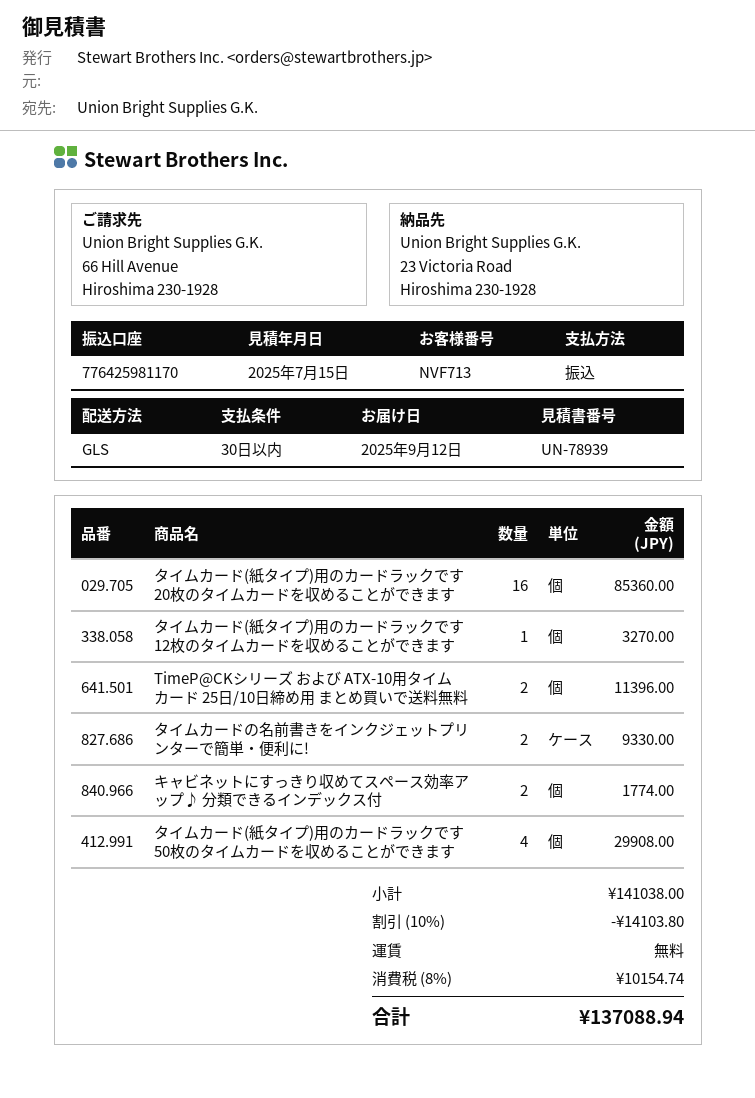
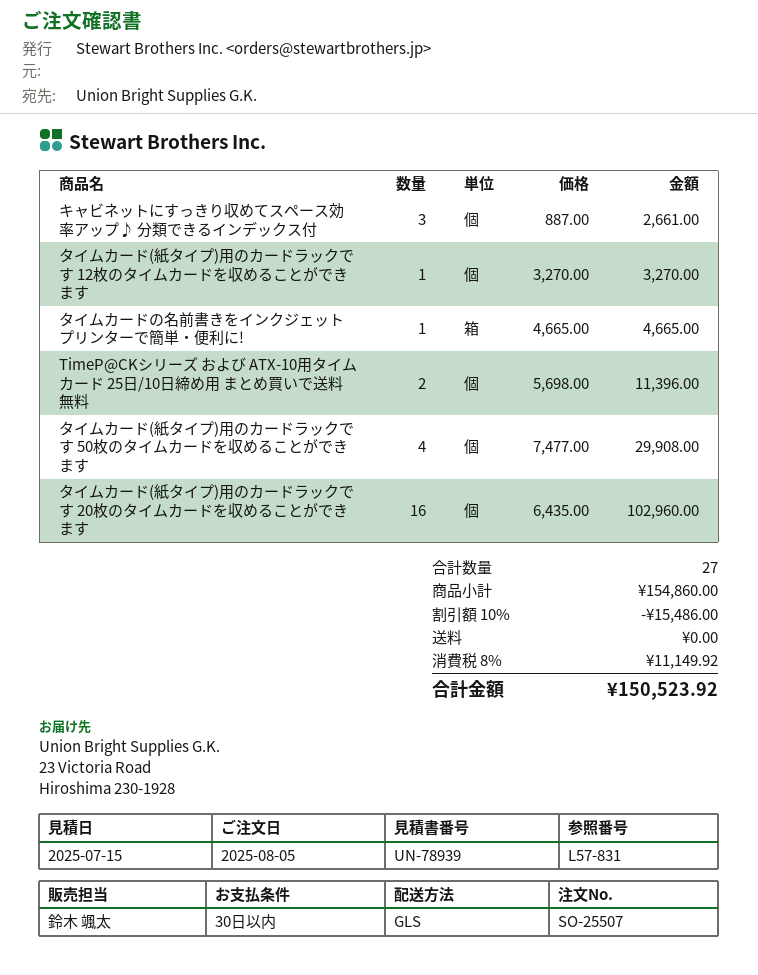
タイムカード(紙タイプ)用のカードラックです 20枚のタイムカードを収めることができます: 16 for 85360.00 -> 16 for 102960.00
タイムカードの名前書きをインクジェットプリンターで簡単・便利に!: 2 for 9330.00 -> 1 for 4665.00
キャビネットにすっきり収めてスペース効率アップ♪ 分類できるインデックス付: 2 for 1774.00 -> 3 for 2661.00
subtotal: 141038.00 -> 154860.00
discount: 10% = 14103.80 -> 10% = 15486.00
tax: 8% = 10154.74 -> 8% = 11149.92
total: 137088.94 -> 150523.92

